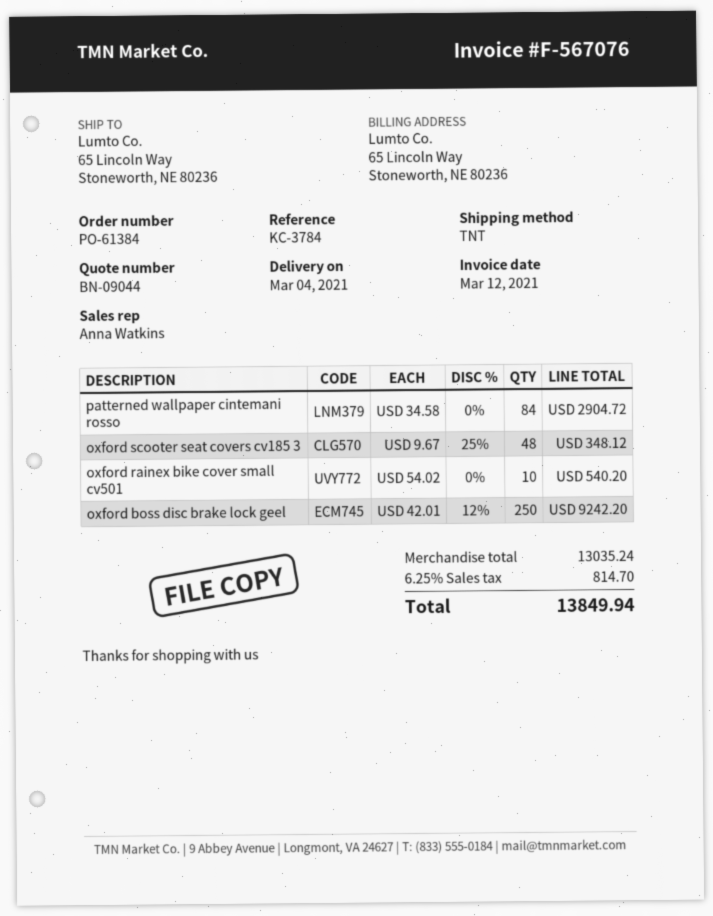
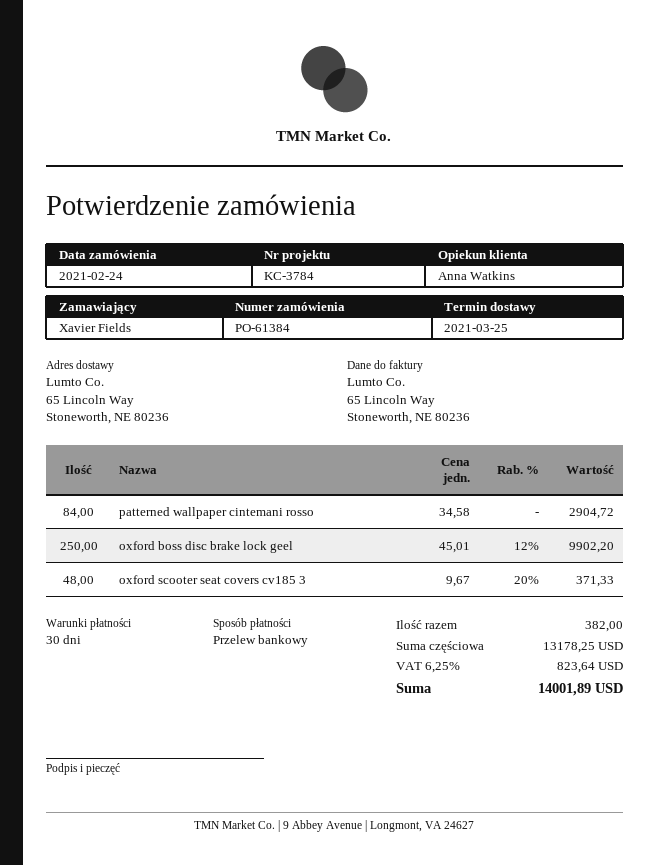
delivery date: 2021-03-04 -> 2021-03-25
oxford scooter seat covers cv185 3: 48 x 9.67 - 25% = 348.12 -> 48 x 9.67 - 20% = 371.33
oxford rainex bike cover small cv501: 10 x 54.02 = 540.20 -> none
oxford boss disc brake lock geel: 250 x 42.01 - 12% = 9242.20 -> 250 x 45.01 - 12% = 9902.20
subtotal: 13035.24 -> 13178.25
tax: 6.25% = 814.70 -> 6.25% = 823.64
total: 13849.94 -> 14001.89

